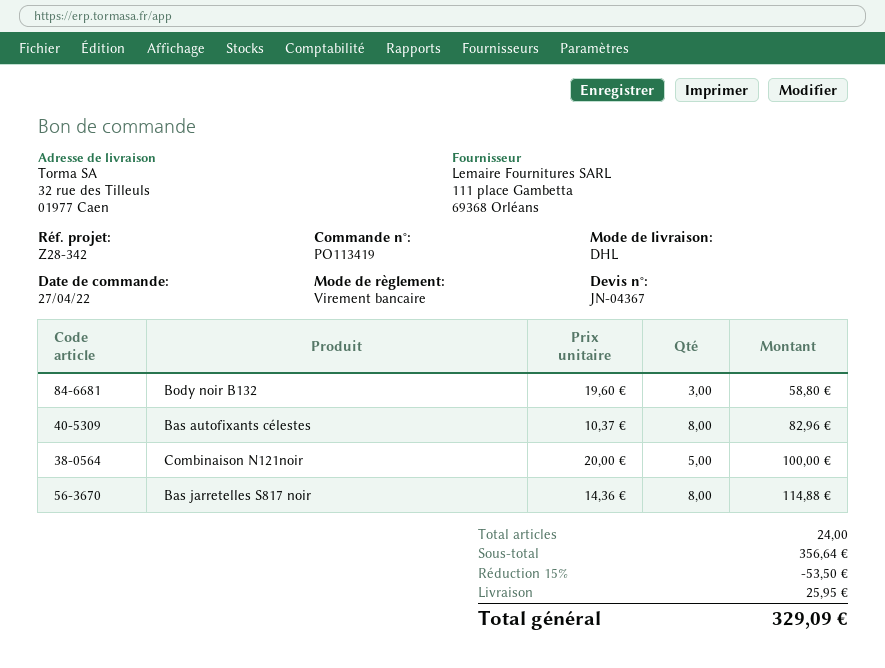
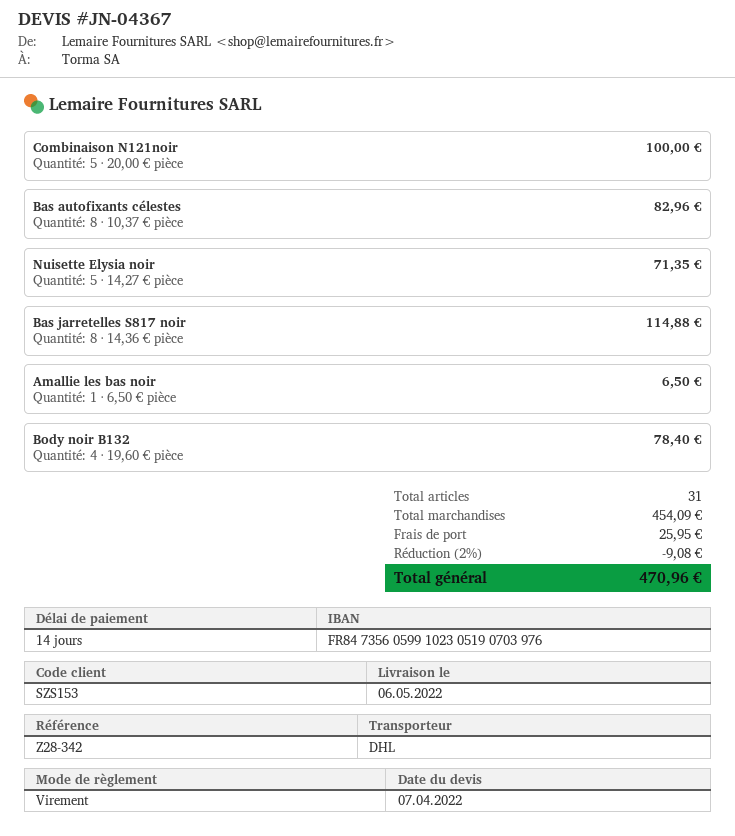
Body noir B132: 3 x 19.60 = 58.80 -> 4 x 19.60 = 78.40
Nuisette Elysia noir: none -> 5 x 14.27 = 71.35
Amallie les bas noir: none -> 1 x 6.50 = 6.50
total quantity: 24 -> 31
subtotal: 356.64 -> 454.09
discount: 15% = 53.50 -> 2% = 9.08
total: 329.09 -> 470.96

